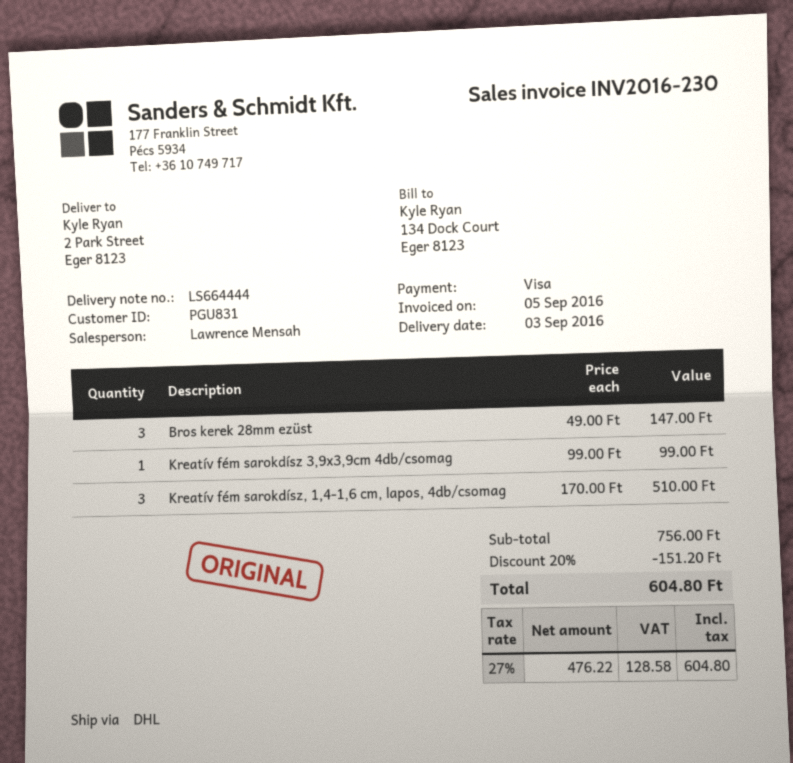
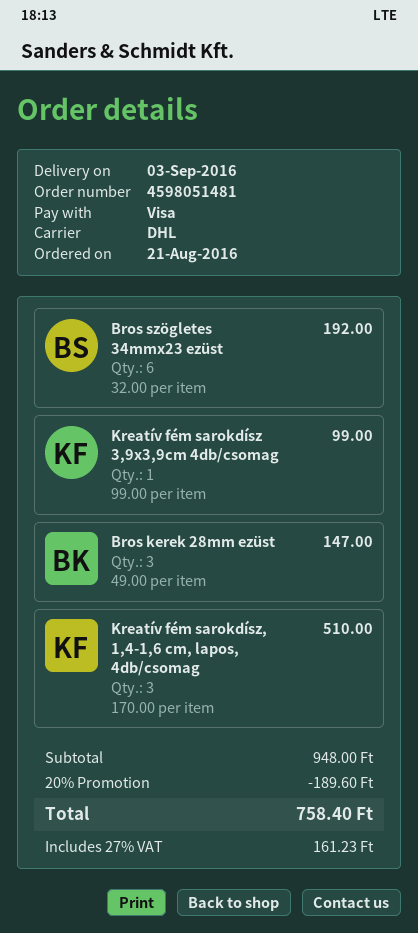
Bros szögletes 34mmx23 ezüst: none -> 6 x 32.00 = 192.00
subtotal: 756.00 -> 948.00
discount: 20% = 151.20 -> 20% = 189.60
tax: 27% = 128.58 -> 27% = 161.23
total: 604.80 -> 758.40

